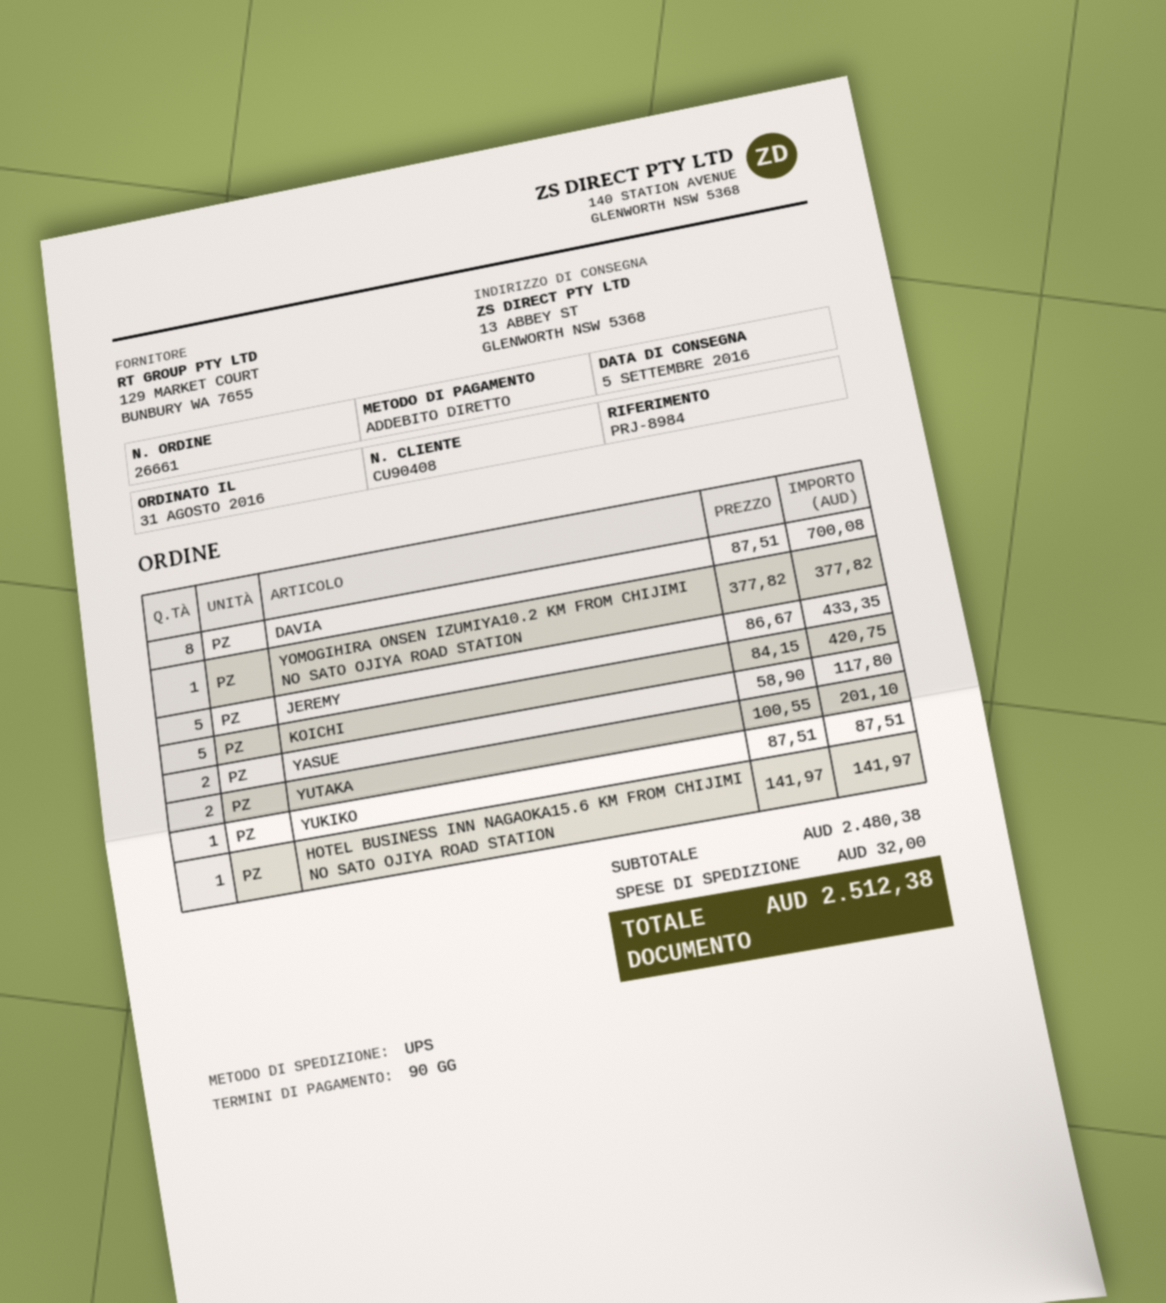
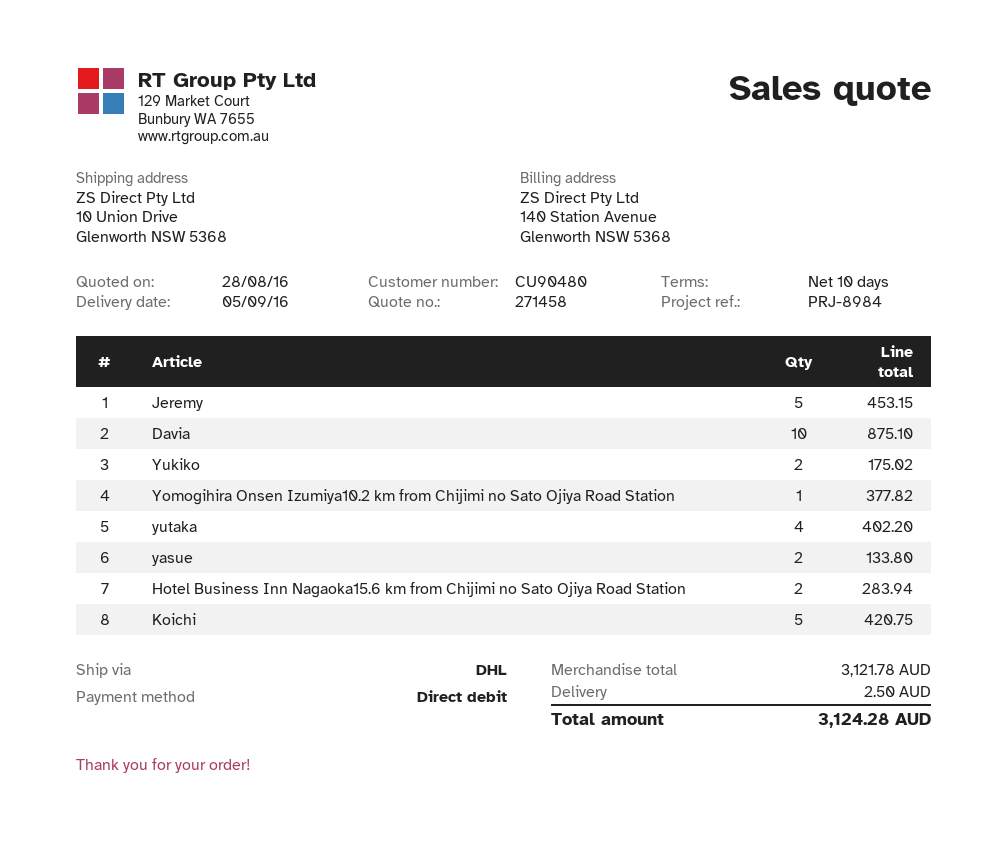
payment terms: 90 days -> 10 days
customer number: CU90408 -> CU90480
shipping method: UPS -> DHL
ship to: 13 ABBEY ST, GLENWORTH NSW 5368 -> 10 Union Drive, Glenworth NSW 5368
DAVIA: 8 for 700.08 -> 10 for 875.10
JEREMY: 5 for 433.35 -> 5 for 453.15
YASUE: 2 for 117.80 -> 2 for 133.80
YUTAKA: 2 for 201.10 -> 4 for 402.20
YUKIKO: 1 for 87.51 -> 2 for 175.02
HOTEL BUSINESS INN NAGAOKA15.6 KM FROM CHIJIMI NO SATO OJIYA ROAD STATION: 1 for 141.97 -> 2 for 283.94
subtotal: 2480.38 -> 3121.78
shipping: 32.00 -> 2.50
total: 2512.38 -> 3124.28

